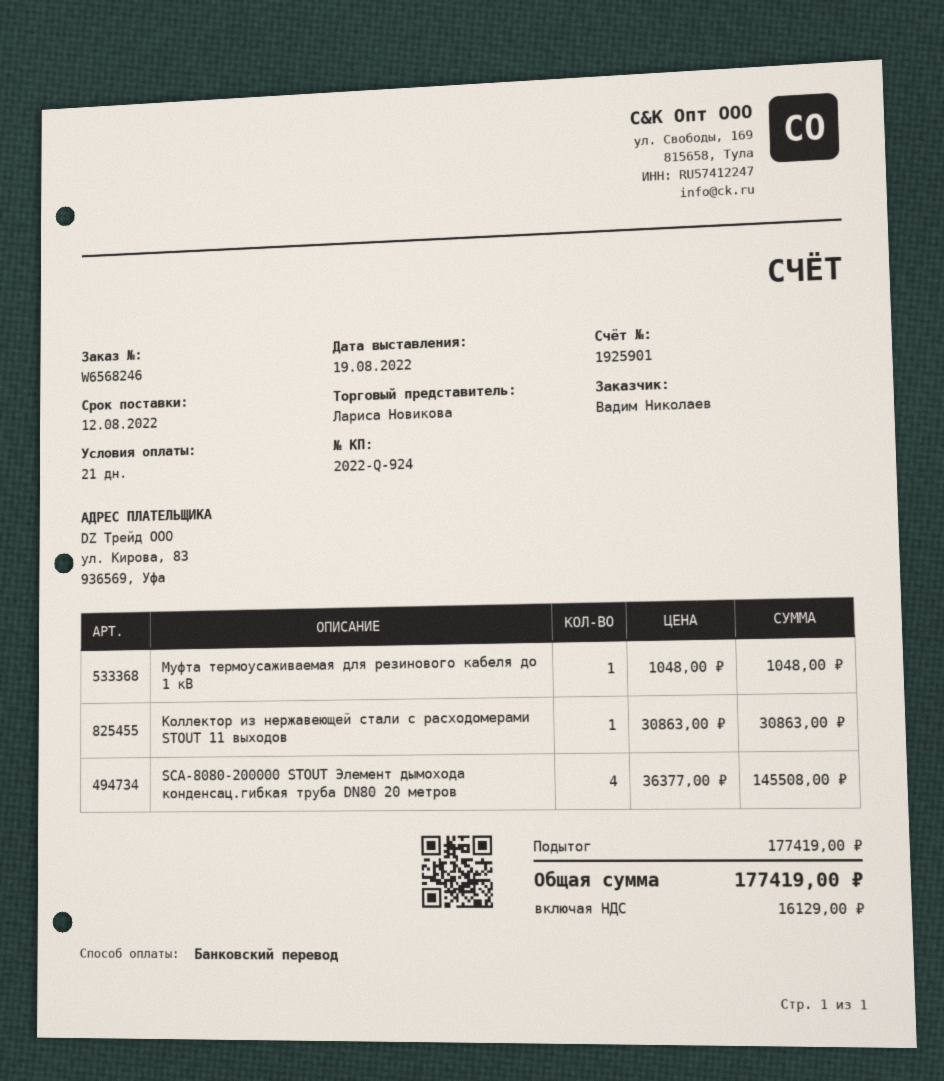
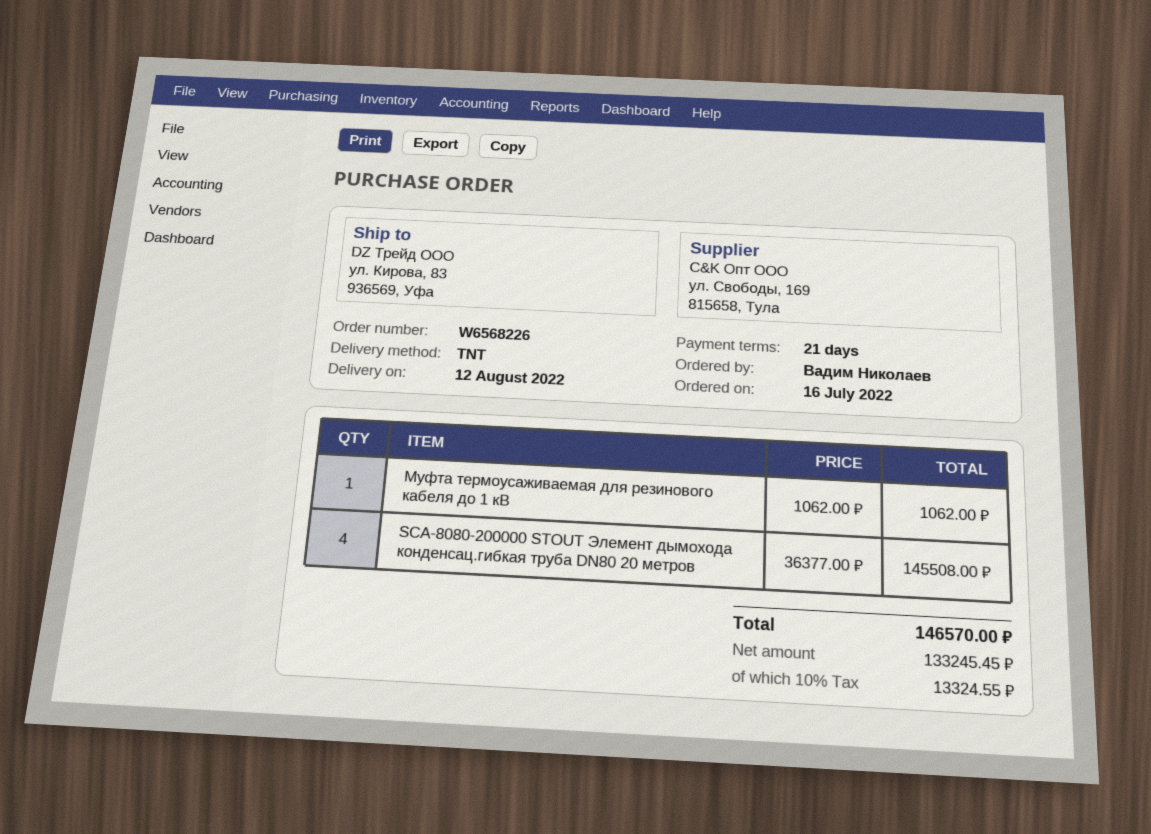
order number: W6568246 -> W6568226
Муфта термоусаживаемая для резинового кабеля до 1 кВ: 1 x 1048.00 = 1048.00 -> 1 x 1062.00 = 1062.00
Коллектор из нержавеющей стали с расходомерами STOUT 11 выходов: 1 x 30863.00 = 30863.00 -> none
tax: 16129.00 -> 13324.55
total: 177419.00 -> 146570.00

